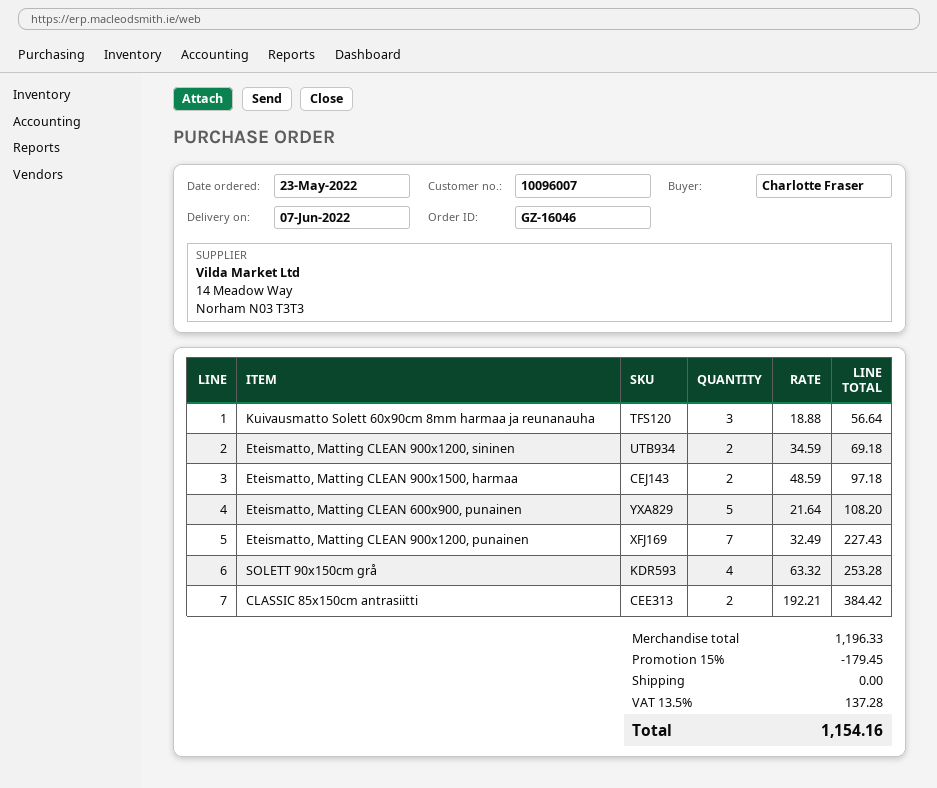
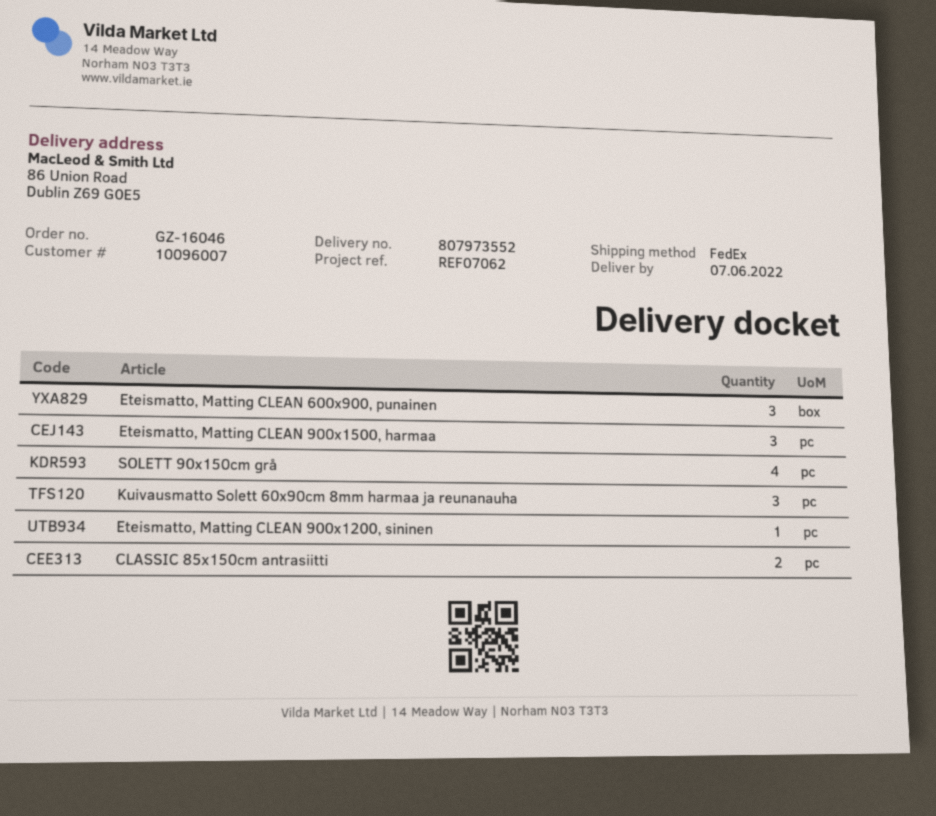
Eteismatto, Matting CLEAN 900x1200, sininen: 2 -> 1
Eteismatto, Matting CLEAN 900x1500, harmaa: 2 -> 3
Eteismatto, Matting CLEAN 600x900, punainen: 5 -> 3
Eteismatto, Matting CLEAN 900x1200, punainen: 7 -> none

